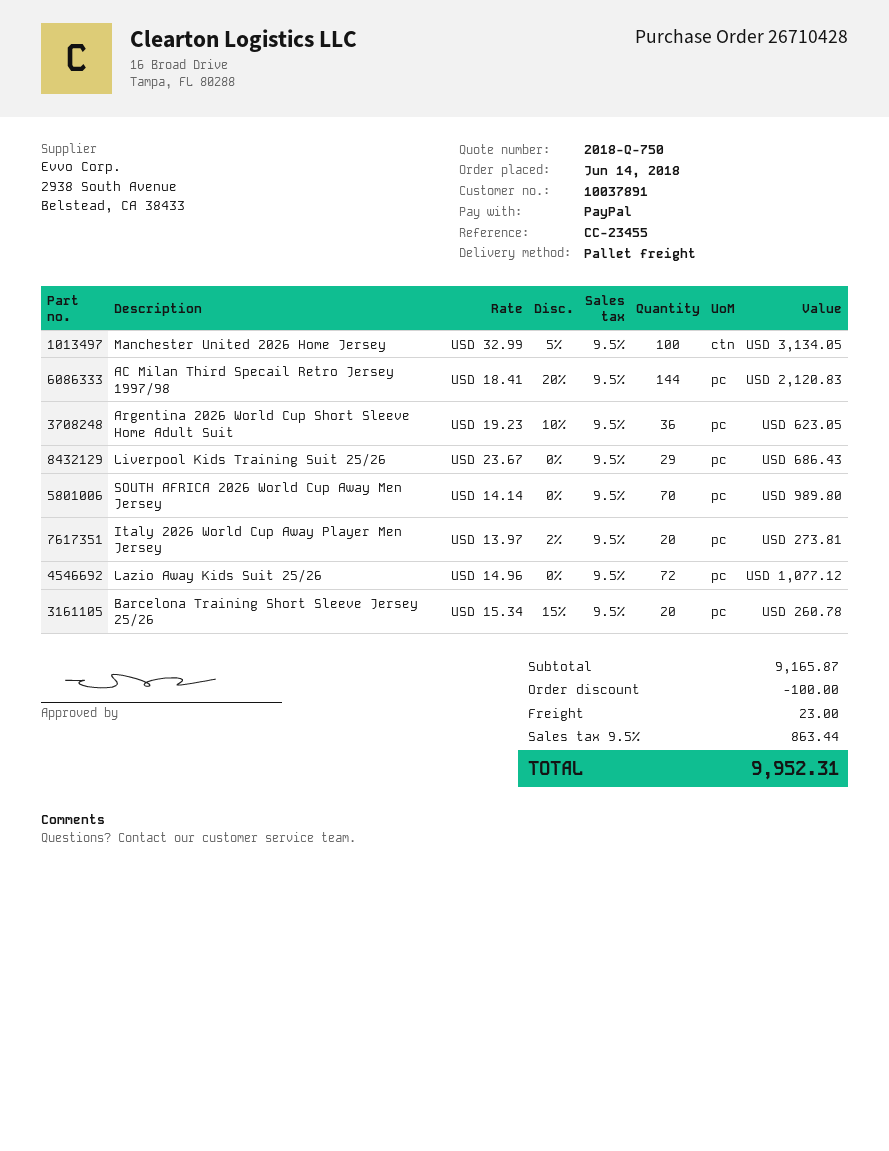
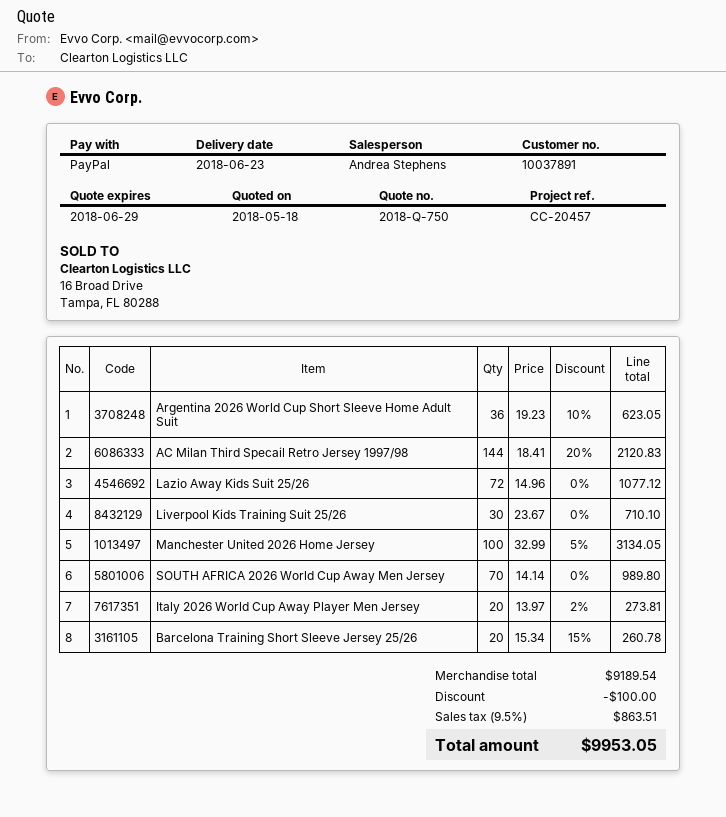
reference: CC-23455 -> CC-20457
Liverpool Kids Training Suit 25/26: 29 x 23.67 = 686.43 -> 30 x 23.67 = 710.10
subtotal: 9165.87 -> 9189.54
shipping: 23.00 -> none
tax: 9.5% = 863.44 -> 9.5% = 863.51
total: 9952.31 -> 9953.05

